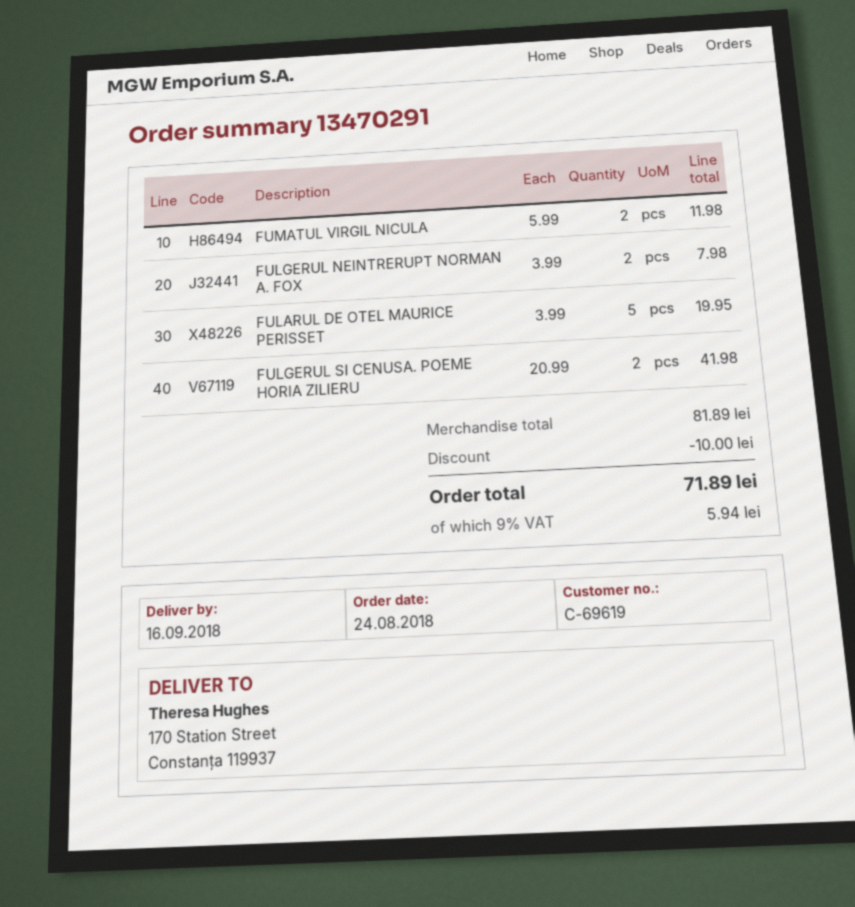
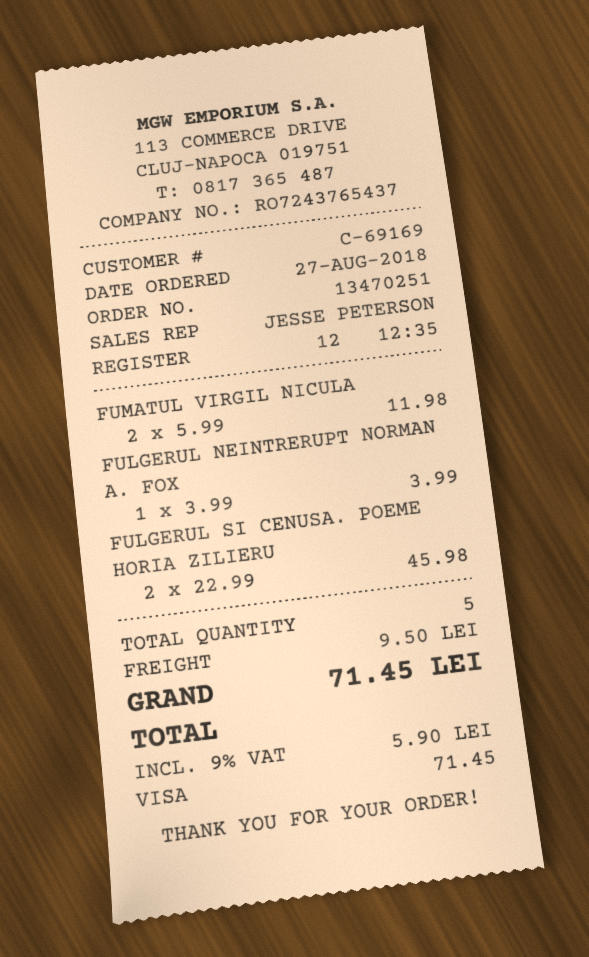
order number: 13470291 -> 13470251
order date: 2018-08-24 -> 2018-08-27
customer number: C-69619 -> C-69169
FULGERUL NEINTRERUPT NORMAN A. FOX: 2 x 3.99 = 7.98 -> 1 x 3.99 = 3.99
FULARUL DE OTEL MAURICE PERISSET: 5 x 3.99 = 19.95 -> none
FULGERUL SI CENUSA. POEME HORIA ZILIERU: 2 x 20.99 = 41.98 -> 2 x 22.99 = 45.98
discount: 10.00 -> none
shipping: none -> 9.50
tax: 9% = 5.94 -> 9% = 5.90
total: 71.89 -> 71.45

